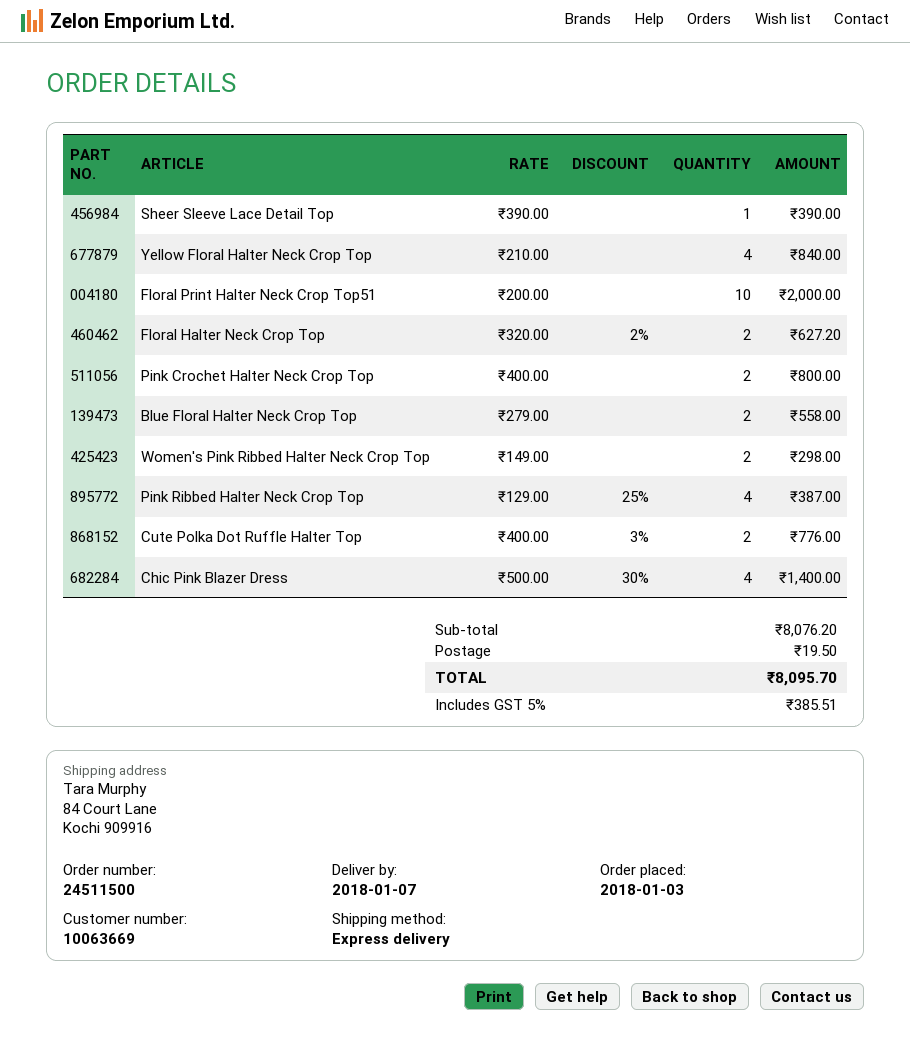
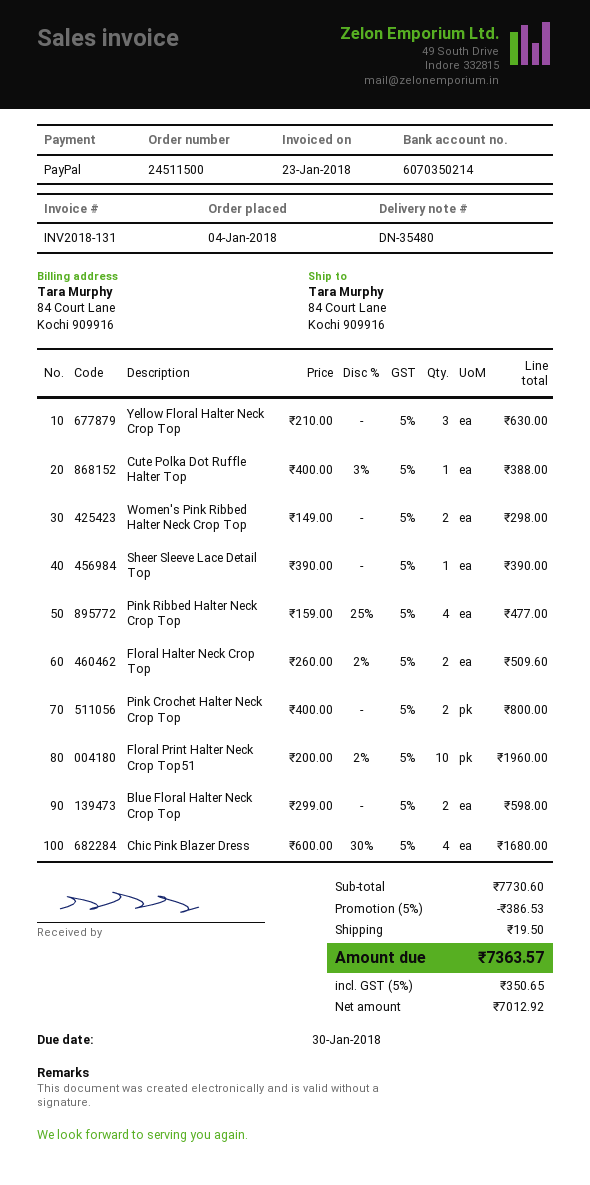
order date: 2018-01-03 -> 2018-01-04
Yellow Floral Halter Neck Crop Top: 4 x 210.00 = 840.00 -> 3 x 210.00 = 630.00
Floral Print Halter Neck Crop Top51: 10 x 200.00 = 2000.00 -> 10 x 200.00 - 2% = 1960.00
Floral Halter Neck Crop Top: 2 x 320.00 - 2% = 627.20 -> 2 x 260.00 - 2% = 509.60
Blue Floral Halter Neck Crop Top: 2 x 279.00 = 558.00 -> 2 x 299.00 = 598.00
Pink Ribbed Halter Neck Crop Top: 4 x 129.00 - 25% = 387.00 -> 4 x 159.00 - 25% = 477.00
Cute Polka Dot Ruffle Halter Top: 2 x 400.00 - 3% = 776.00 -> 1 x 400.00 - 3% = 388.00
Chic Pink Blazer Dress: 4 x 500.00 - 30% = 1400.00 -> 4 x 600.00 - 30% = 1680.00
subtotal: 8076.20 -> 7730.60
discount: none -> 5% = 386.53
tax: 5% = 385.51 -> 5% = 350.65
total: 8095.70 -> 7363.57

